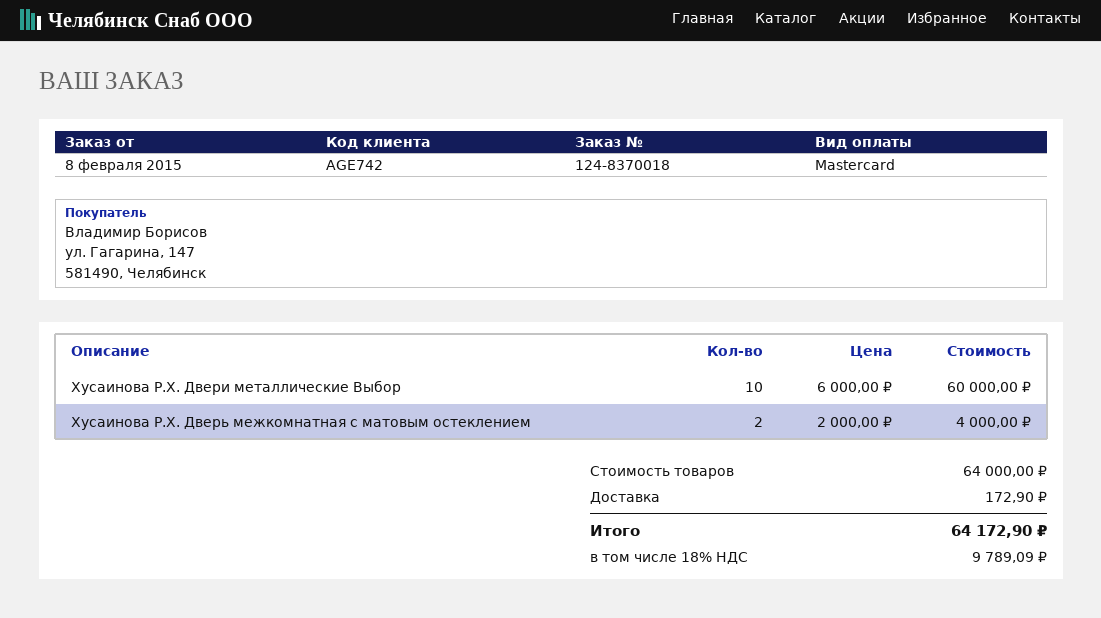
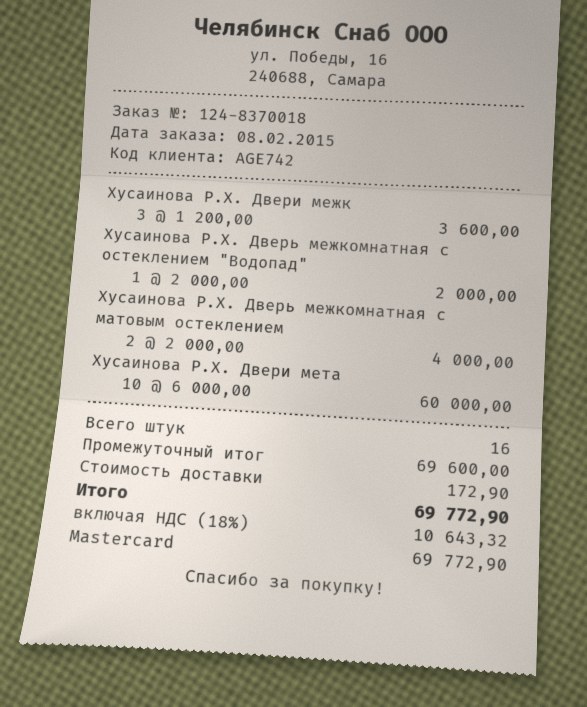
Хусаинова Р.Х. Двери межк: none -> 3 x 1200.00 = 3600.00
Хусаинова Р.Х. Дверь межкомнатная с остеклением "Водопад": none -> 1 x 2000.00 = 2000.00
subtotal: 64000.00 -> 69600.00
tax: 18% = 9789.09 -> 18% = 10643.32
total: 64172.90 -> 69772.90

